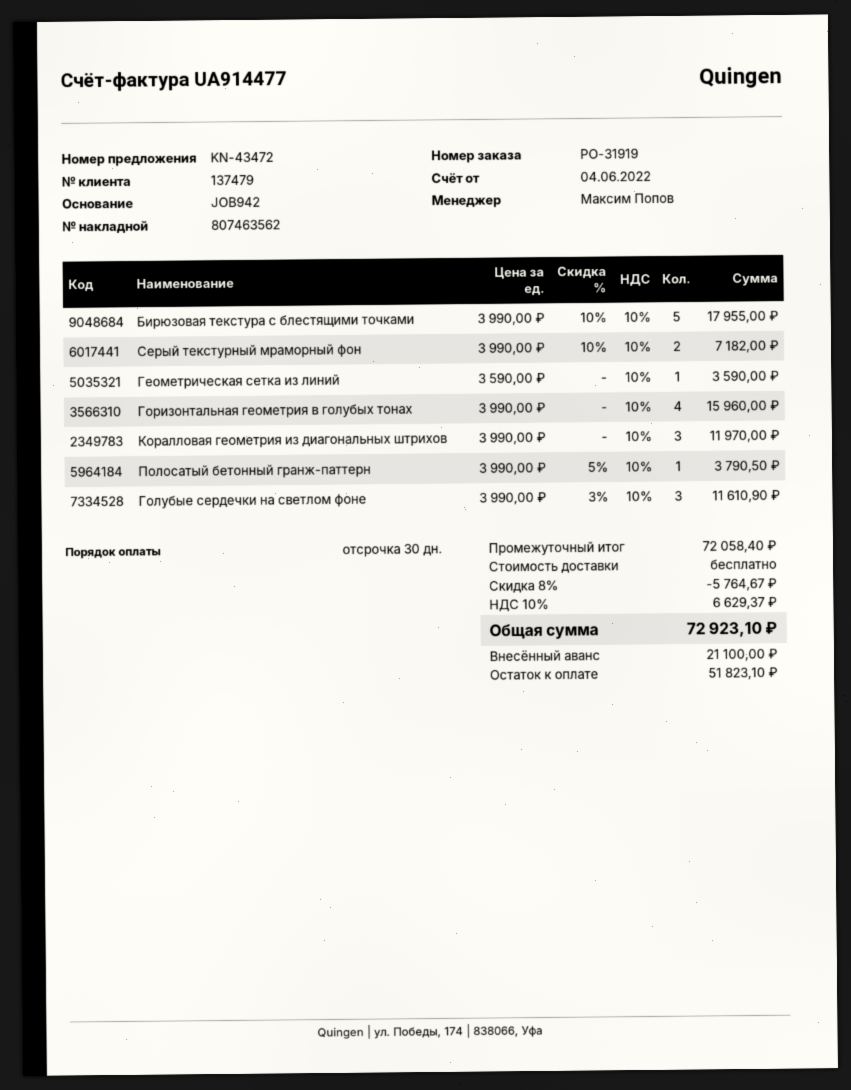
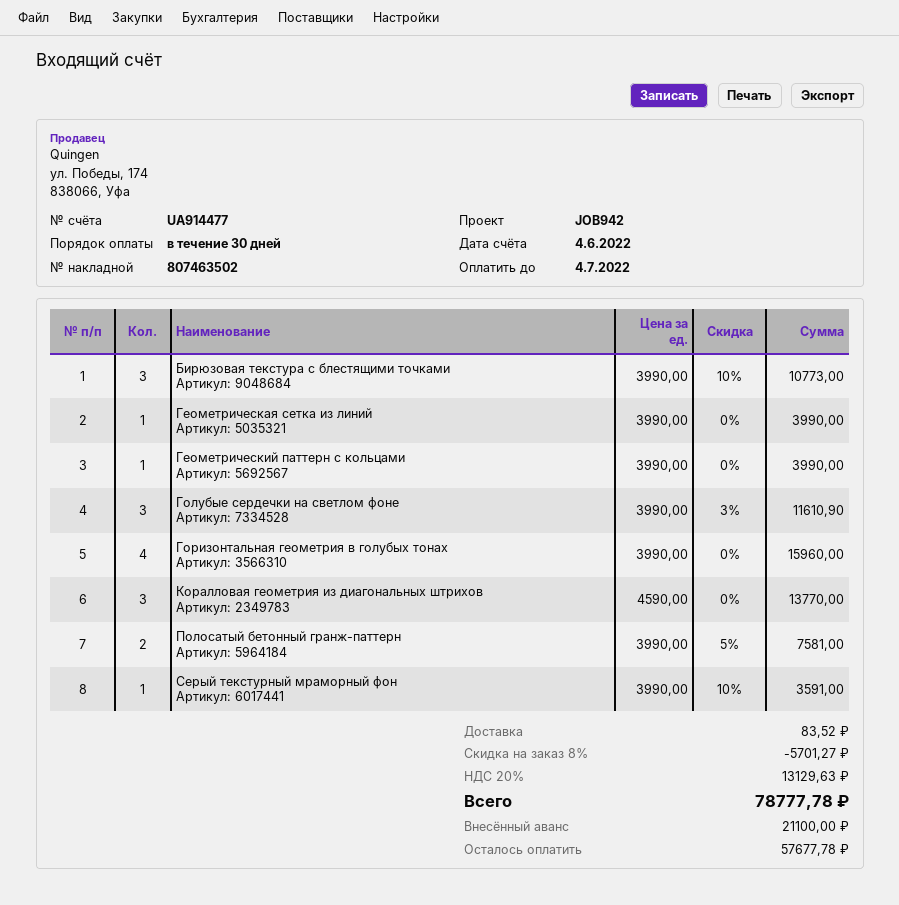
delivery note number: 807463562 -> 807463502
Бирюзовая текстура с блестящими точками: 5 x 3990.00 - 10% = 17955.00 -> 3 x 3990.00 - 10% = 10773.00
Серый текстурный мраморный фон: 2 x 3990.00 - 10% = 7182.00 -> 1 x 3990.00 - 10% = 3591.00
Геометрическая сетка из линий: 1 x 3590.00 = 3590.00 -> 1 x 3990.00 = 3990.00
Коралловая геометрия из диагональных штрихов: 3 x 3990.00 = 11970.00 -> 3 x 4590.00 = 13770.00
Полосатый бетонный гранж-паттерн: 1 x 3990.00 - 5% = 3790.50 -> 2 x 3990.00 - 5% = 7581.00
Геометрический паттерн с кольцами: none -> 1 x 3990.00 = 3990.00
discount: 8% = 5764.67 -> 8% = 5701.27
shipping: 0.00 -> 83.52
tax: 10% = 6629.37 -> 20% = 13129.63
total: 72923.10 -> 78777.78
balance: 51823.10 -> 57677.78

